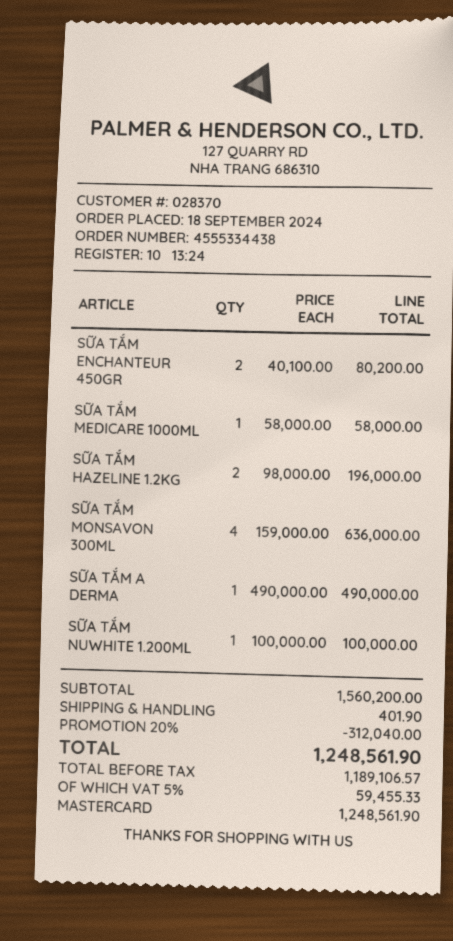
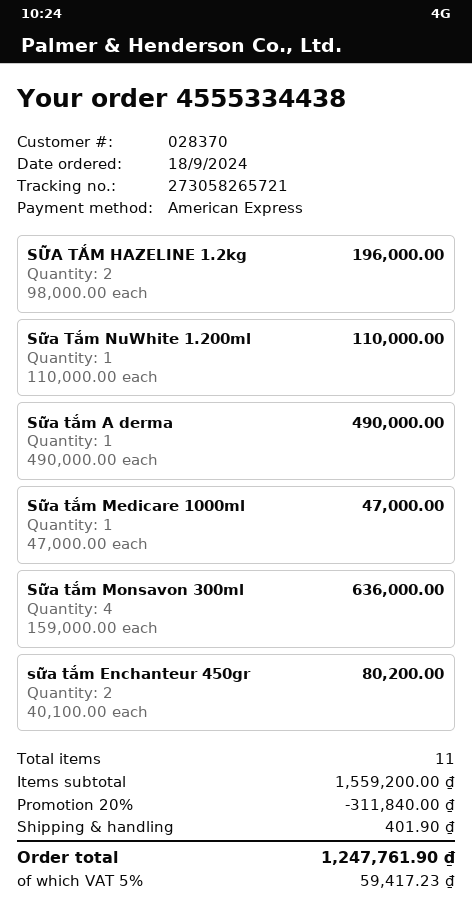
payment method: Mastercard -> American Express
SỮA TẮM MEDICARE 1000ML: 1 x 58000.00 = 58000.00 -> 1 x 47000.00 = 47000.00
SỮA TẮM NUWHITE 1.200ML: 1 x 100000.00 = 100000.00 -> 1 x 110000.00 = 110000.00
subtotal: 1560200.00 -> 1559200.00
discount: 20% = 312040.00 -> 20% = 311840.00
tax: 5% = 59455.33 -> 5% = 59417.23
total: 1248561.90 -> 1247761.90

